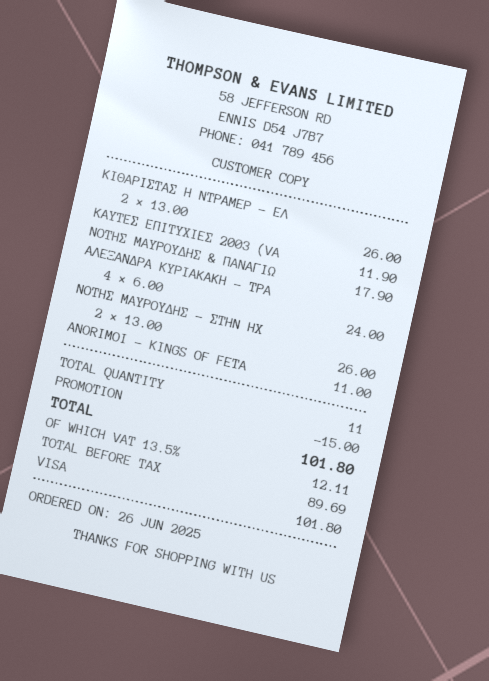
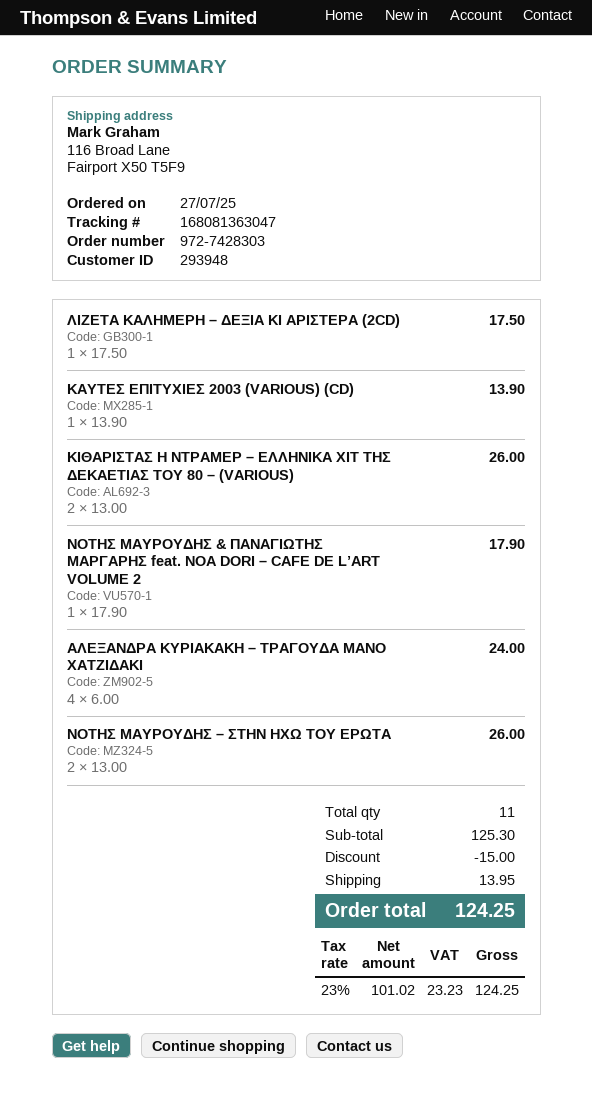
order date: 2025-06-26 -> 2025-07-27
ΚΑΥΤΕΣ ΕΠΙΤΥΧΙΕΣ 2003 (VA: 1 x 11.90 = 11.90 -> 1 x 13.90 = 13.90
ANORIMOI – KINGS OF FETA: 1 x 11.00 = 11.00 -> none
ΛΙΖΕΤΑ ΚΑΛΗΜΕΡΗ – ΔΕΞΙΑ ΚΙ ΑΡΙΣΤΕΡΑ (2CD): none -> 1 x 17.50 = 17.50
shipping: none -> 13.95
net: 89.69 -> 101.02
tax: 13.5% = 12.11 -> 23% = 23.23
total: 101.80 -> 124.25

